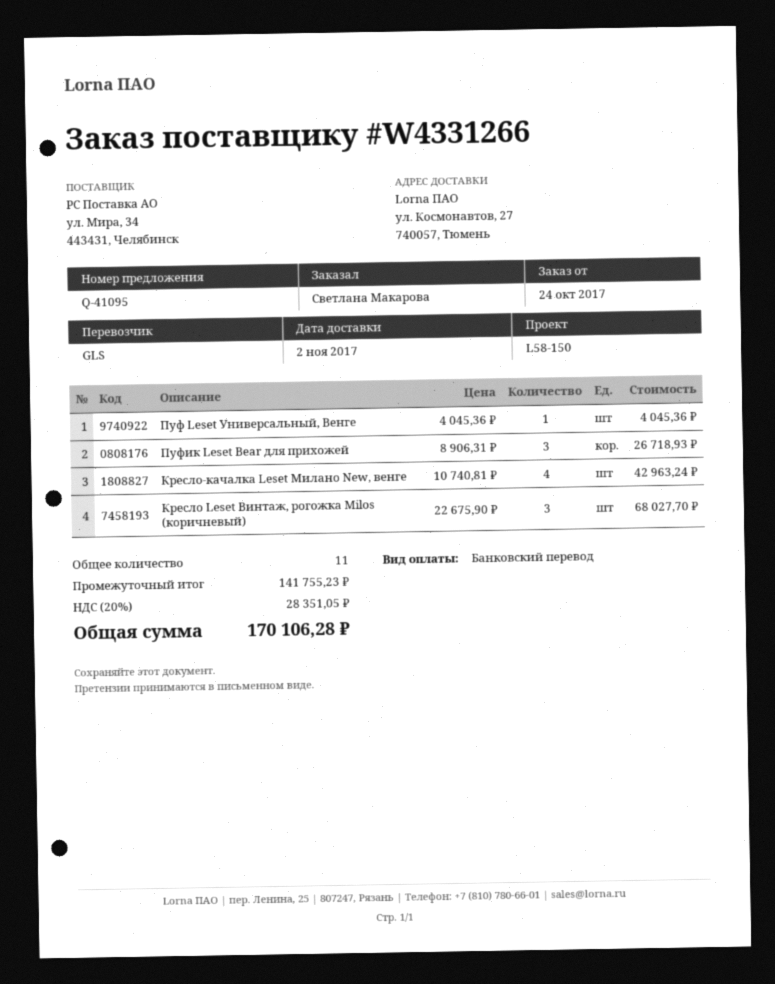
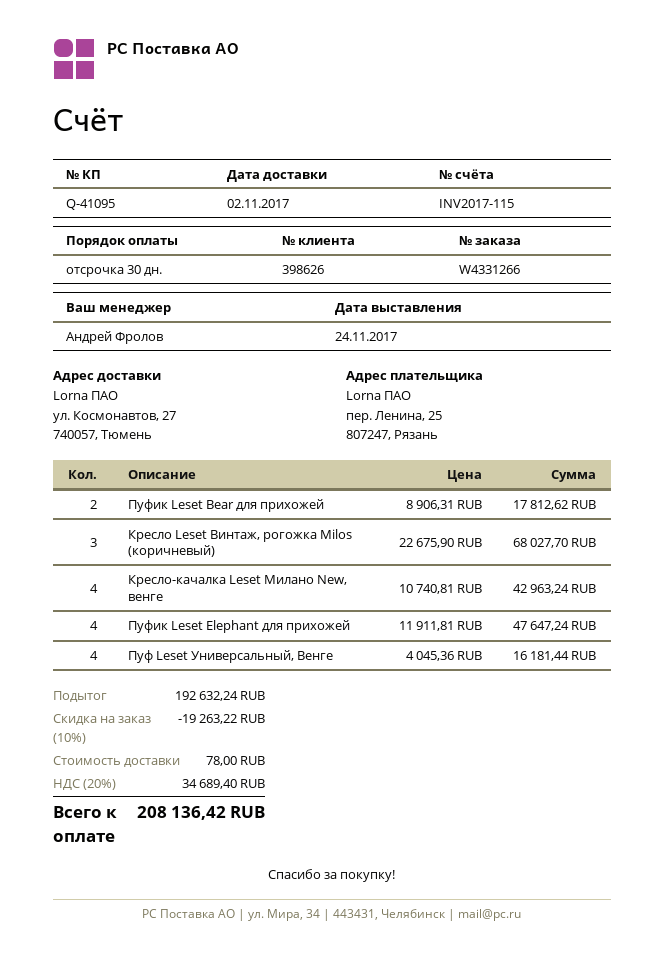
Пуф Leset Универсальный, Венге: 1 x 4045.36 = 4045.36 -> 4 x 4045.36 = 16181.44
Пуфик Leset Bear для прихожей: 3 x 8906.31 = 26718.93 -> 2 x 8906.31 = 17812.62
Пуфик Leset Elephant для прихожей: none -> 4 x 11911.81 = 47647.24
subtotal: 141755.23 -> 192632.24
discount: none -> 10% = 19263.22
shipping: none -> 78.00
tax: 20% = 28351.05 -> 20% = 34689.40
total: 170106.28 -> 208136.42

